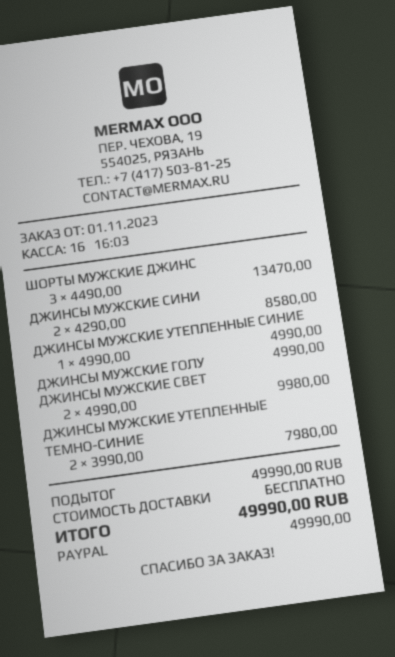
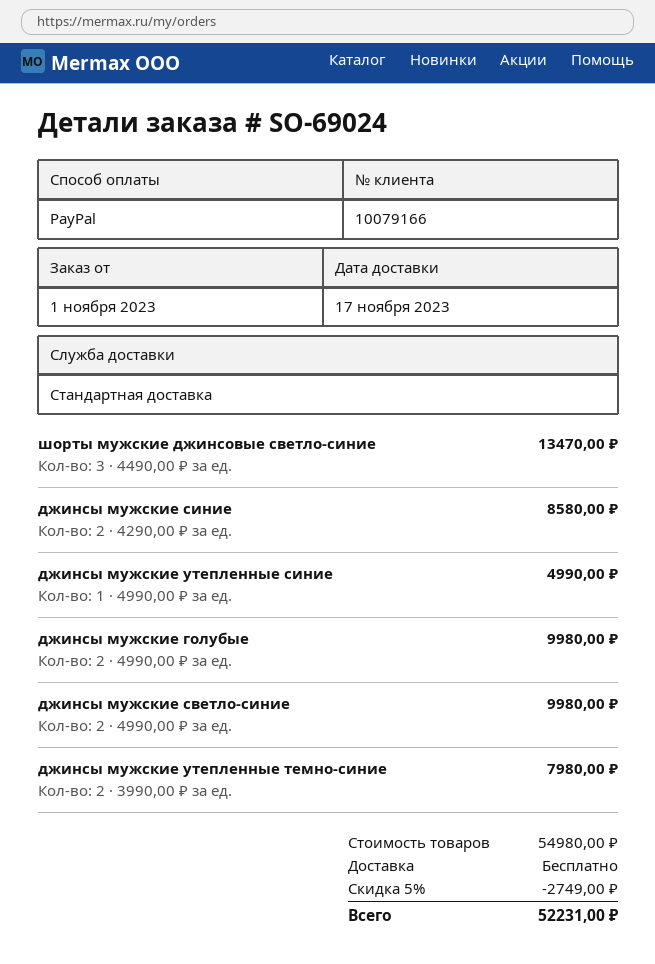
ДЖИНСЫ МУЖСКИЕ ГОЛУ: 1 x 4990.00 = 4990.00 -> 2 x 4990.00 = 9980.00
subtotal: 49990.00 -> 54980.00
discount: none -> 5% = 2749.00
total: 49990.00 -> 52231.00

